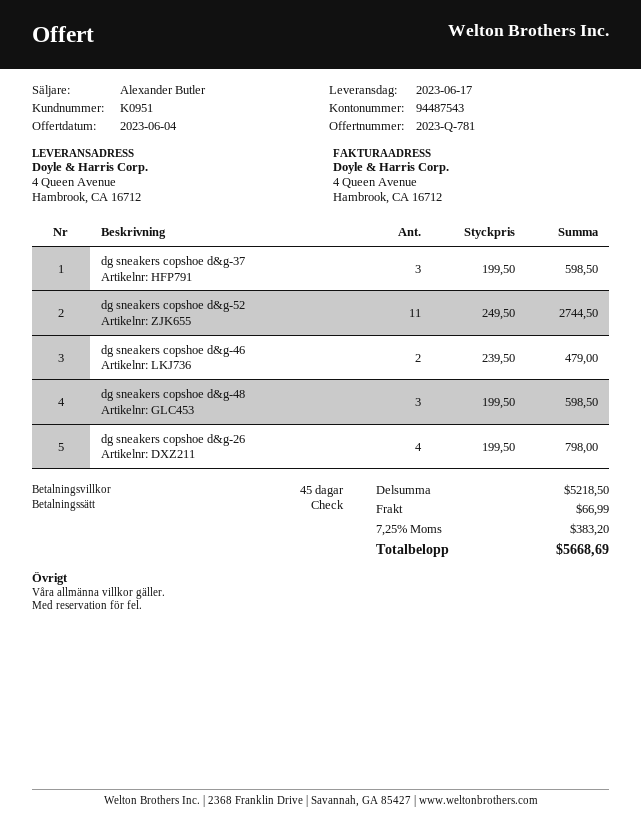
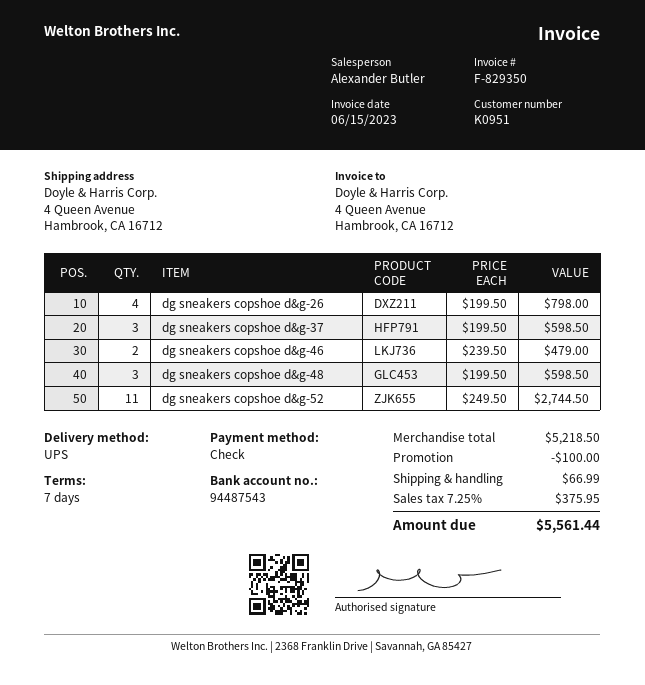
payment terms: 45 days -> 7 days
discount: none -> 100.00
tax: 7.25% = 383.20 -> 7.25% = 375.95
total: 5668.69 -> 5561.44

